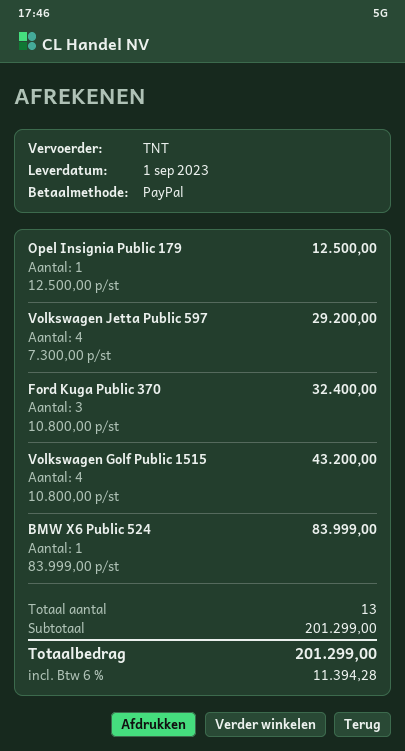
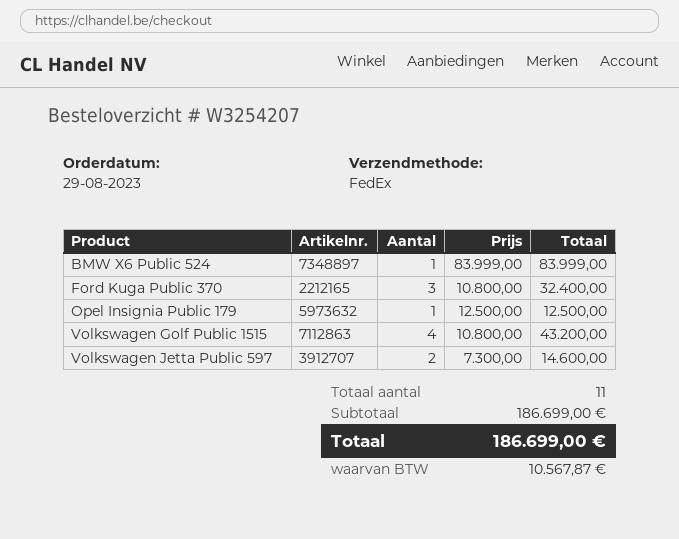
shipping method: TNT -> FedEx
Volkswagen Jetta Public 597: 4 x 7300.00 = 29200.00 -> 2 x 7300.00 = 14600.00
total quantity: 13 -> 11
subtotal: 201299.00 -> 186699.00
tax: 11394.28 -> 10567.87
total: 201299.00 -> 186699.00

